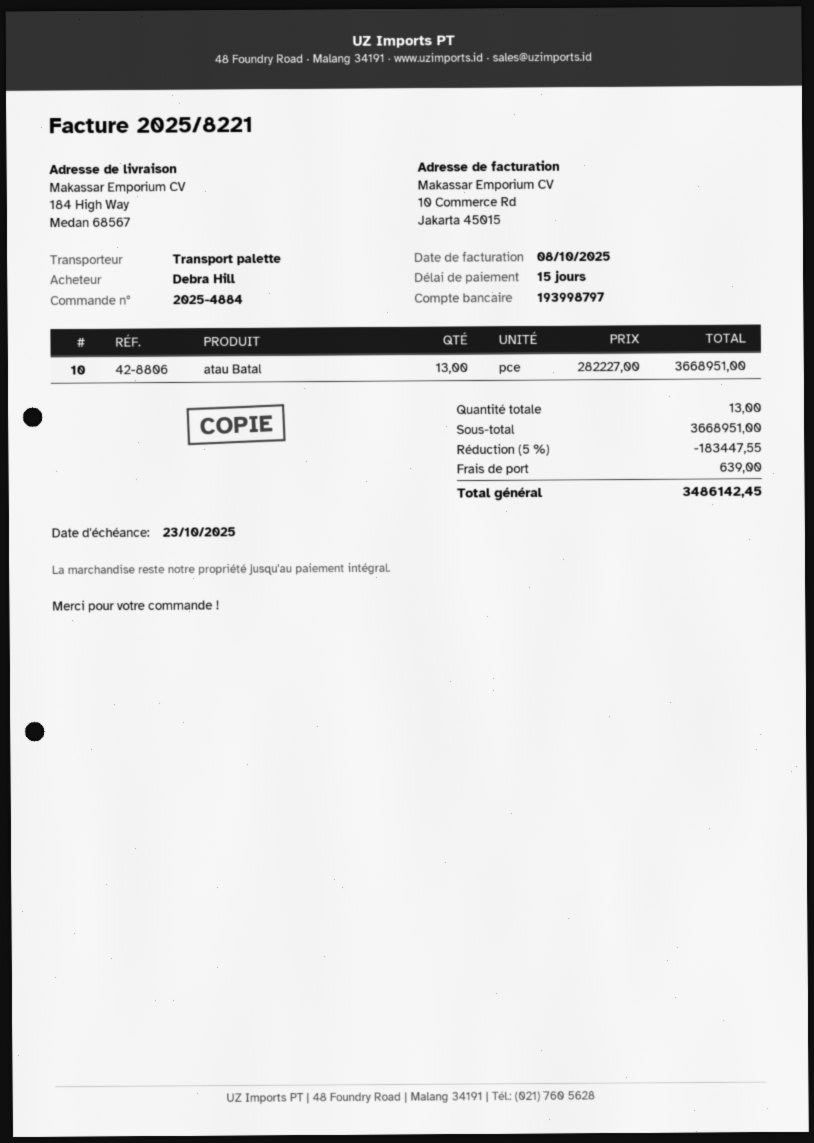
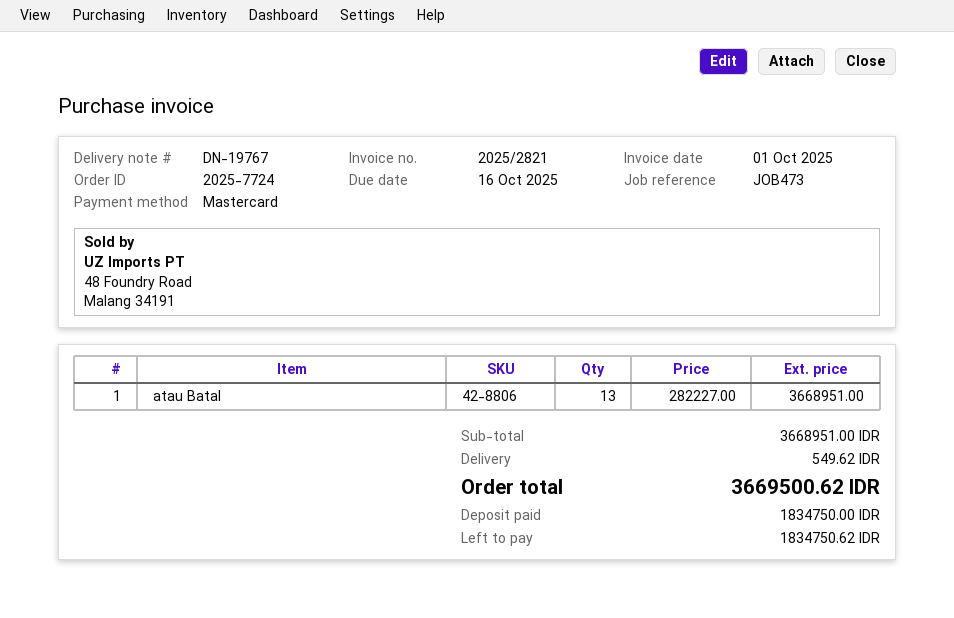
order number: 2025-4884 -> 2025-7724
invoice number: 2025/8221 -> 2025/2821
invoice date: 2025-10-08 -> 2025-10-01
due date: 2025-10-23 -> 2025-10-16
discount: 5% = 183447.55 -> none
shipping: 639.00 -> 549.62
total: 3486142.45 -> 3669500.62

